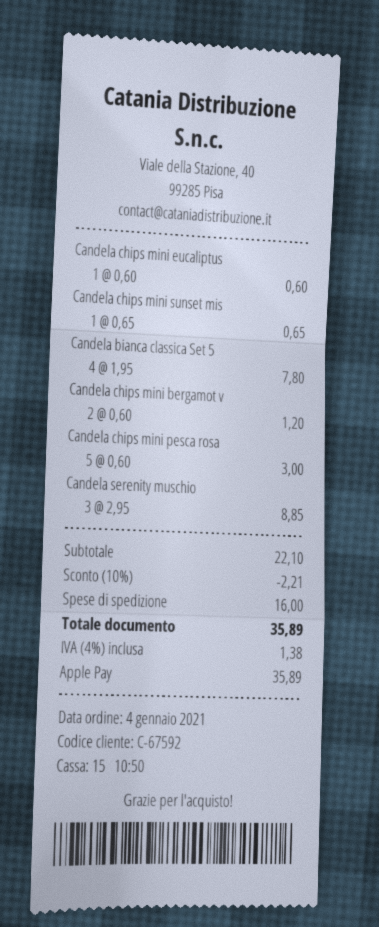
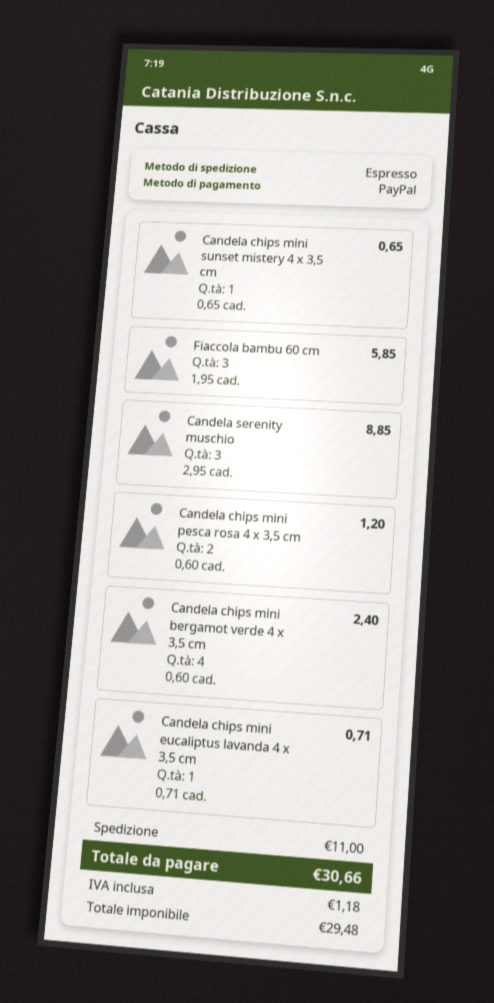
payment method: Apple Pay -> PayPal
Candela chips mini eucaliptus: 1 x 0.60 = 0.60 -> 1 x 0.71 = 0.71
Candela bianca classica Set 5: 4 x 1.95 = 7.80 -> none
Candela chips mini bergamot v: 2 x 0.60 = 1.20 -> 4 x 0.60 = 2.40
Candela chips mini pesca rosa: 5 x 0.60 = 3.00 -> 2 x 0.60 = 1.20
Fiaccola bambu 60 cm: none -> 3 x 1.95 = 5.85
discount: 10% = 2.21 -> none
shipping: 16.00 -> 11.00
tax: 1.38 -> 1.18
total: 35.89 -> 30.66

